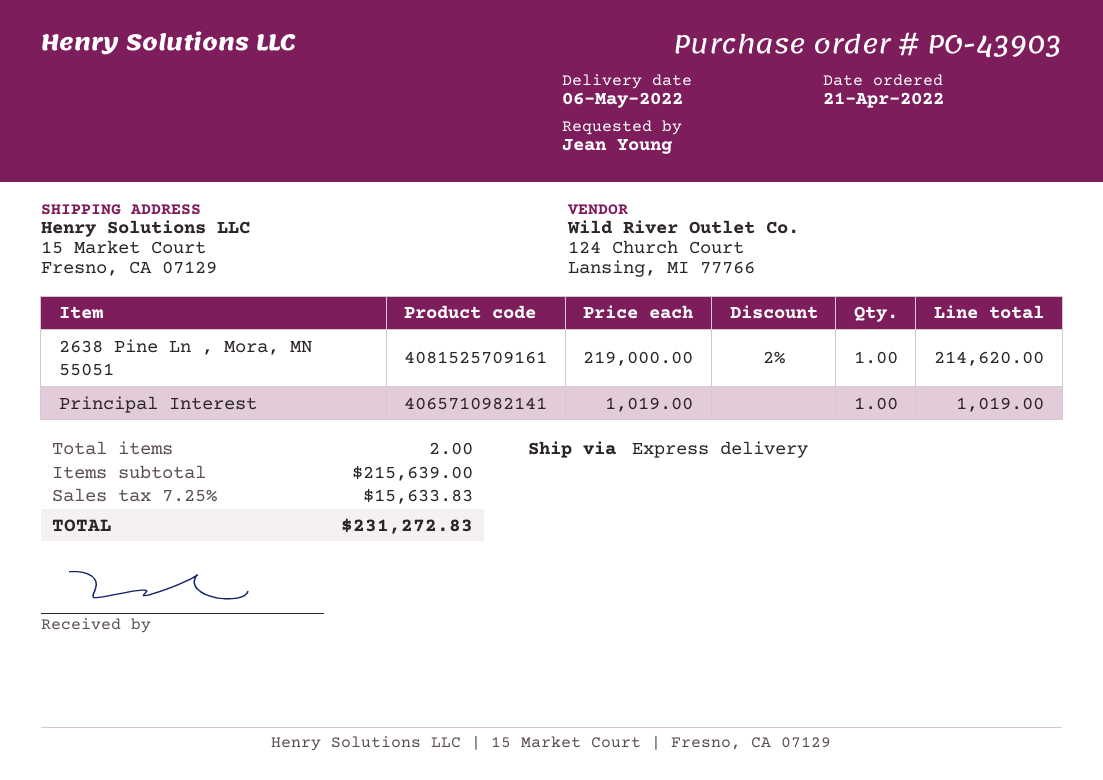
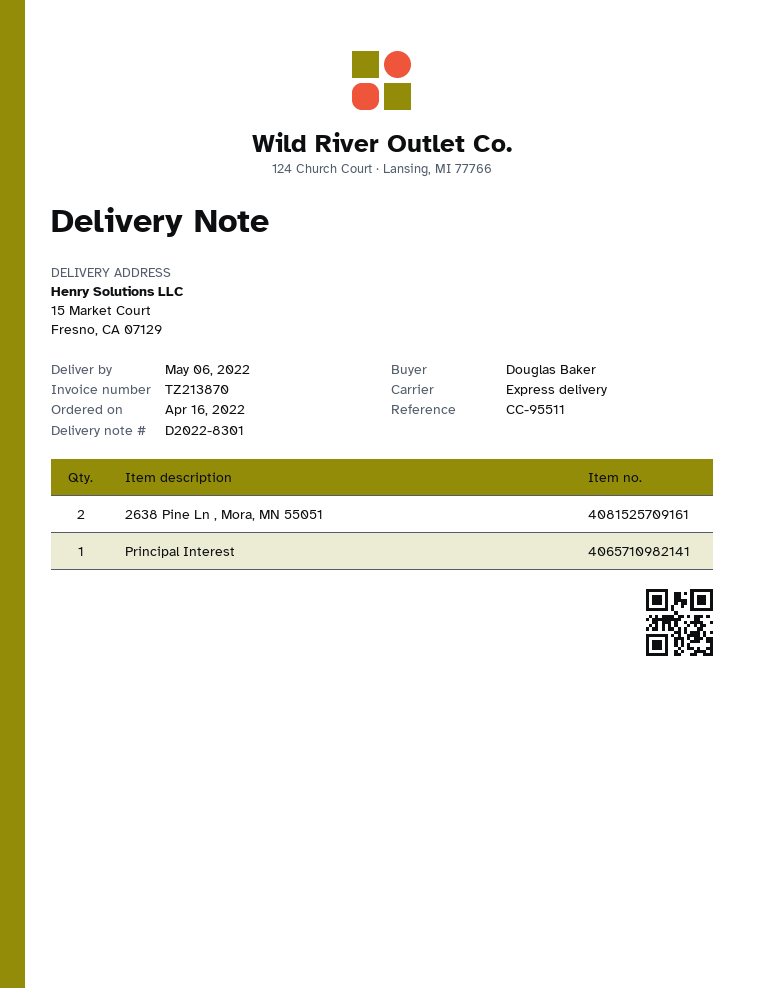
order date: 2022-04-21 -> 2022-04-16
ordered by: Jean Young -> Douglas Baker
2638 Pine Ln , Mora, MN 55051: 1 -> 2

